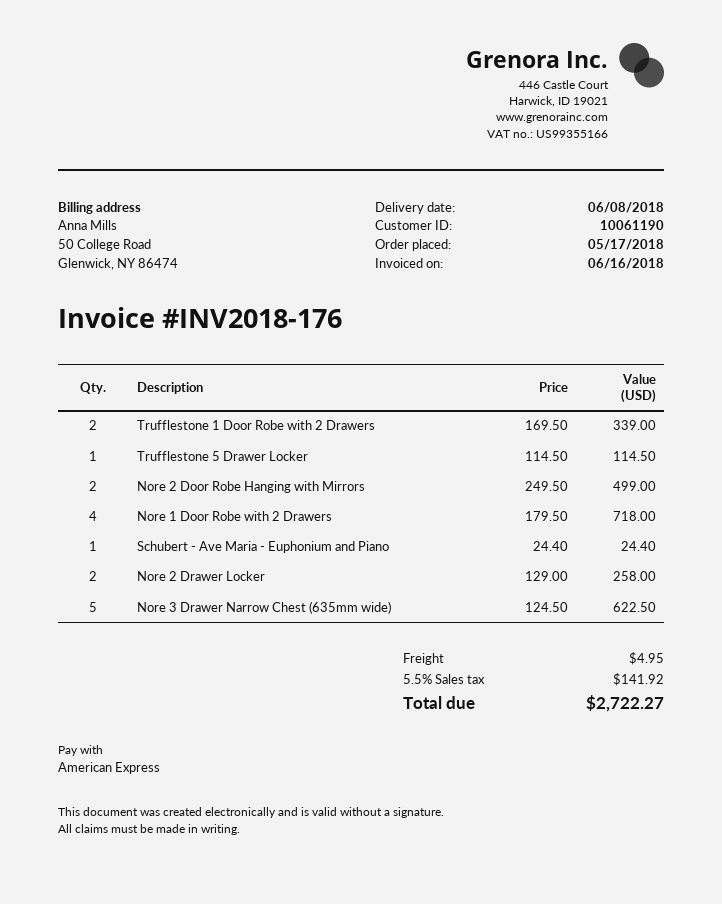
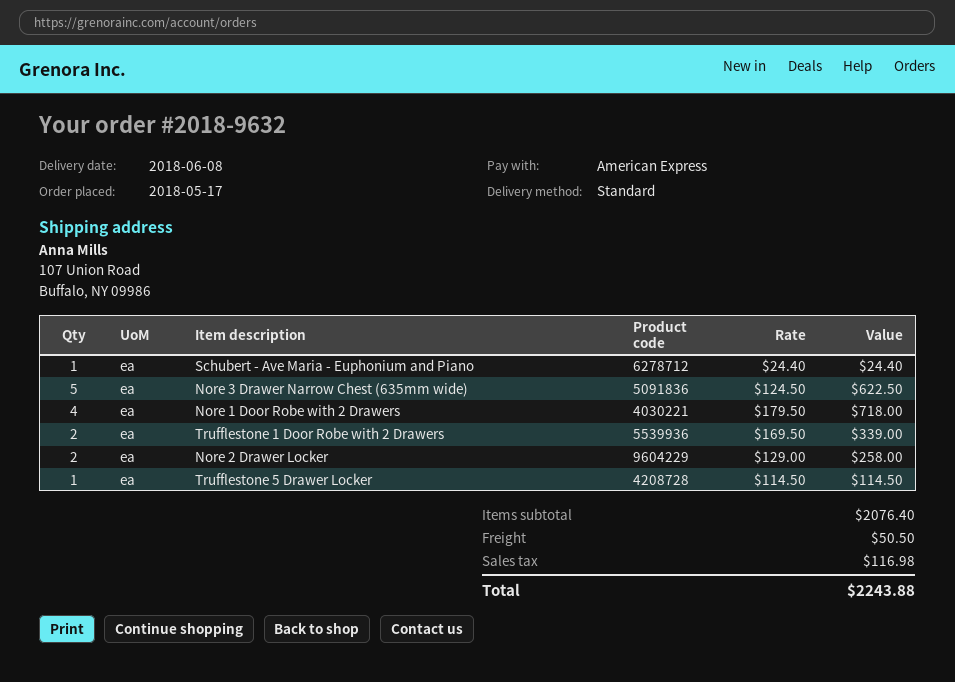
Nore 2 Door Robe Hanging with Mirrors: 2 x 249.50 = 499.00 -> none
shipping: 4.95 -> 50.50
tax: 141.92 -> 116.98
total: 2722.27 -> 2243.88

